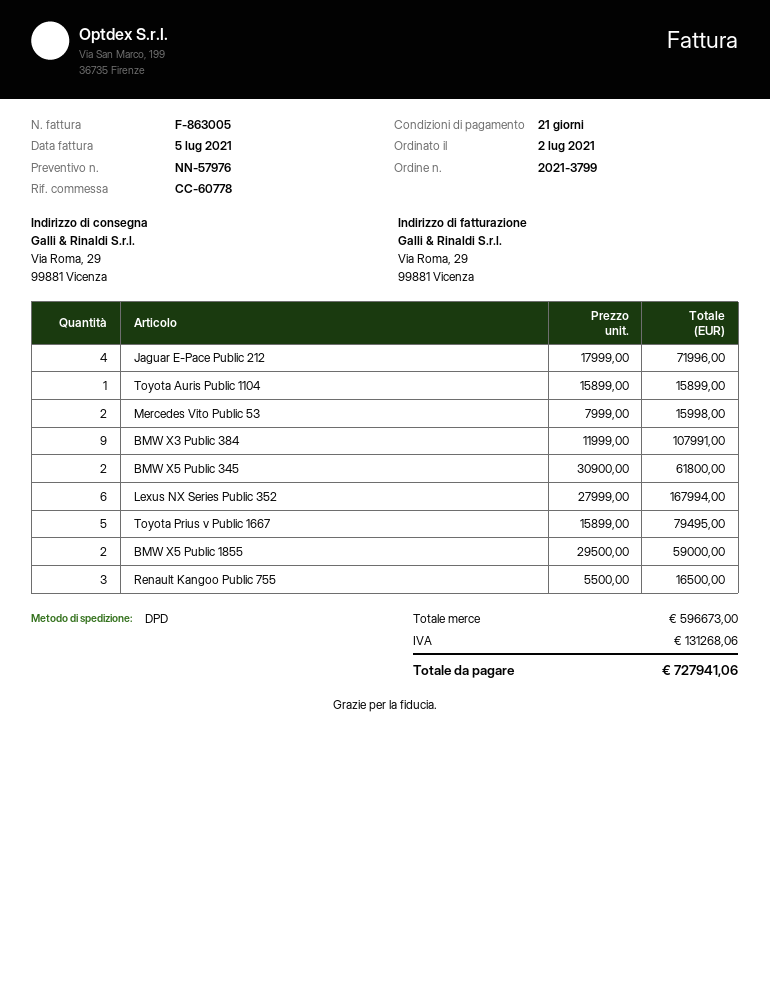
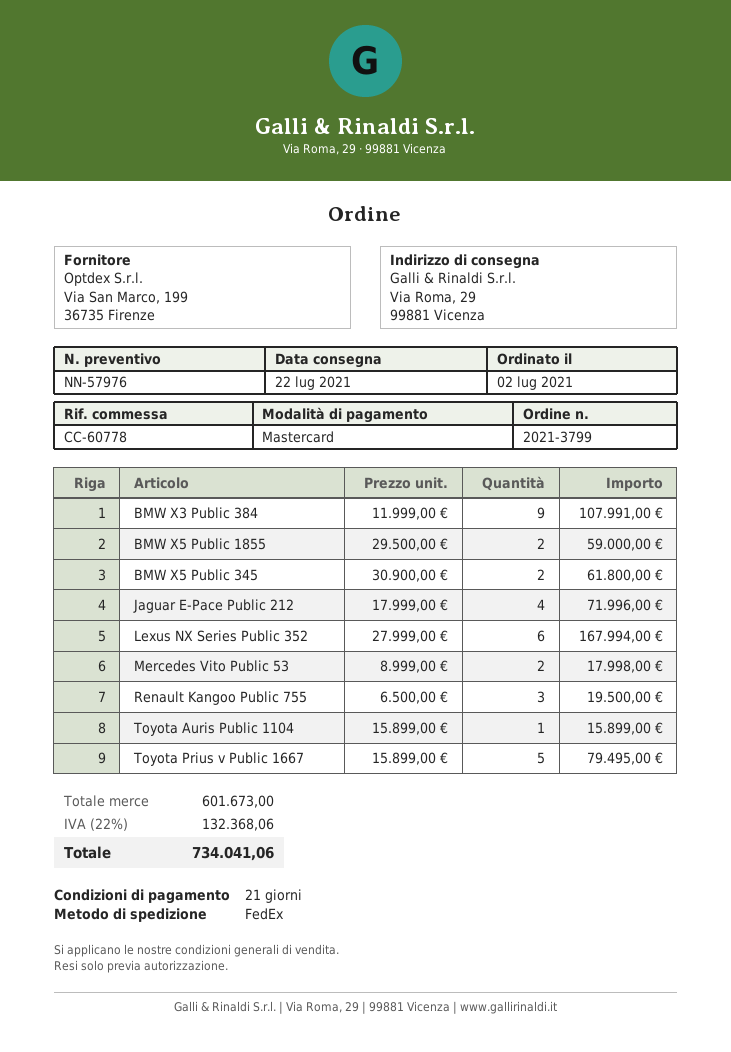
shipping method: DPD -> FedEx
Mercedes Vito Public 53: 2 x 7999.00 = 15998.00 -> 2 x 8999.00 = 17998.00
Renault Kangoo Public 755: 3 x 5500.00 = 16500.00 -> 3 x 6500.00 = 19500.00
subtotal: 596673.00 -> 601673.00
tax: 131268.06 -> 132368.06
total: 727941.06 -> 734041.06

